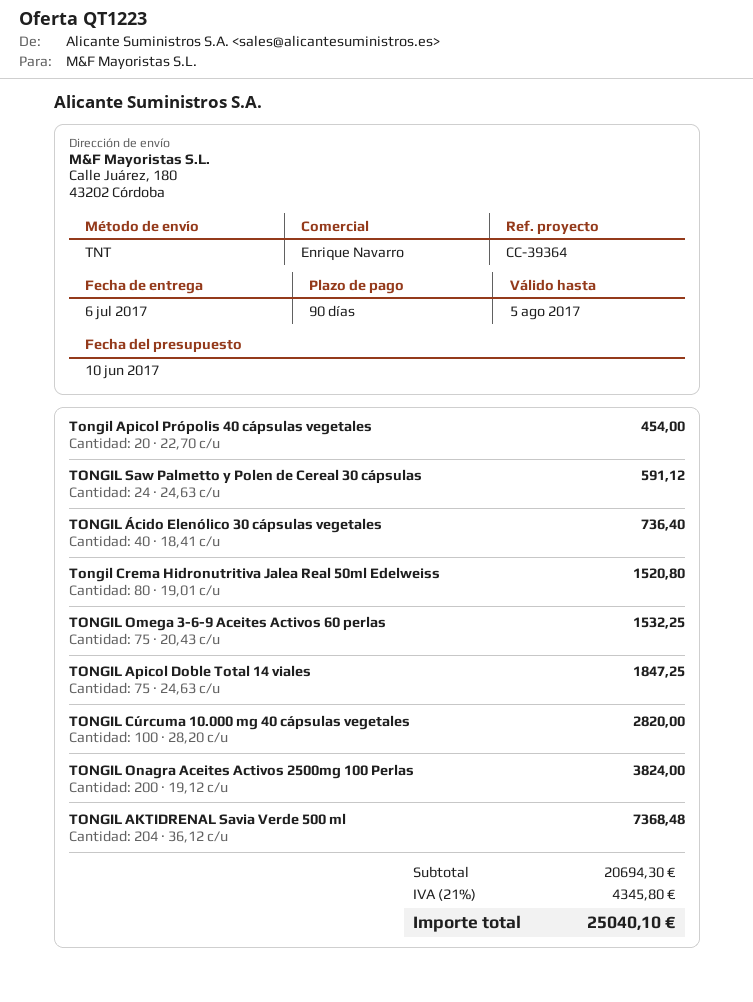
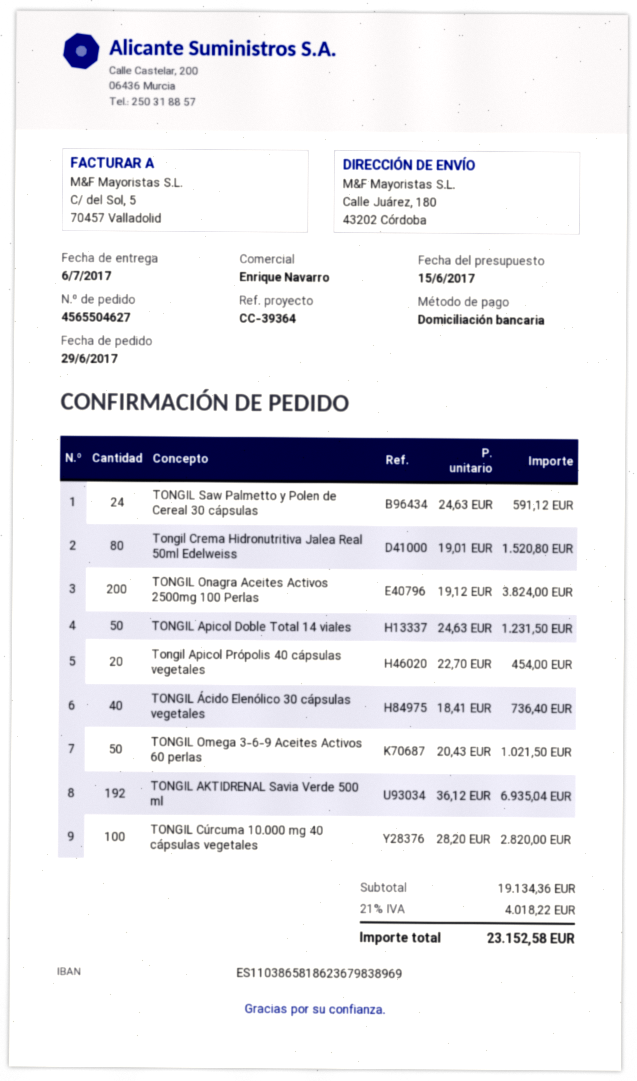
quote date: 2017-06-10 -> 2017-06-15
TONGIL Omega 3-6-9 Aceites Activos 60 perlas: 75 x 20.43 = 1532.25 -> 50 x 20.43 = 1021.50
TONGIL Apicol Doble Total 14 viales: 75 x 24.63 = 1847.25 -> 50 x 24.63 = 1231.50
TONGIL AKTIDRENAL Savia Verde 500 ml: 204 x 36.12 = 7368.48 -> 192 x 36.12 = 6935.04
subtotal: 20694.30 -> 19134.36
tax: 21% = 4345.80 -> 21% = 4018.22
total: 25040.10 -> 23152.58

